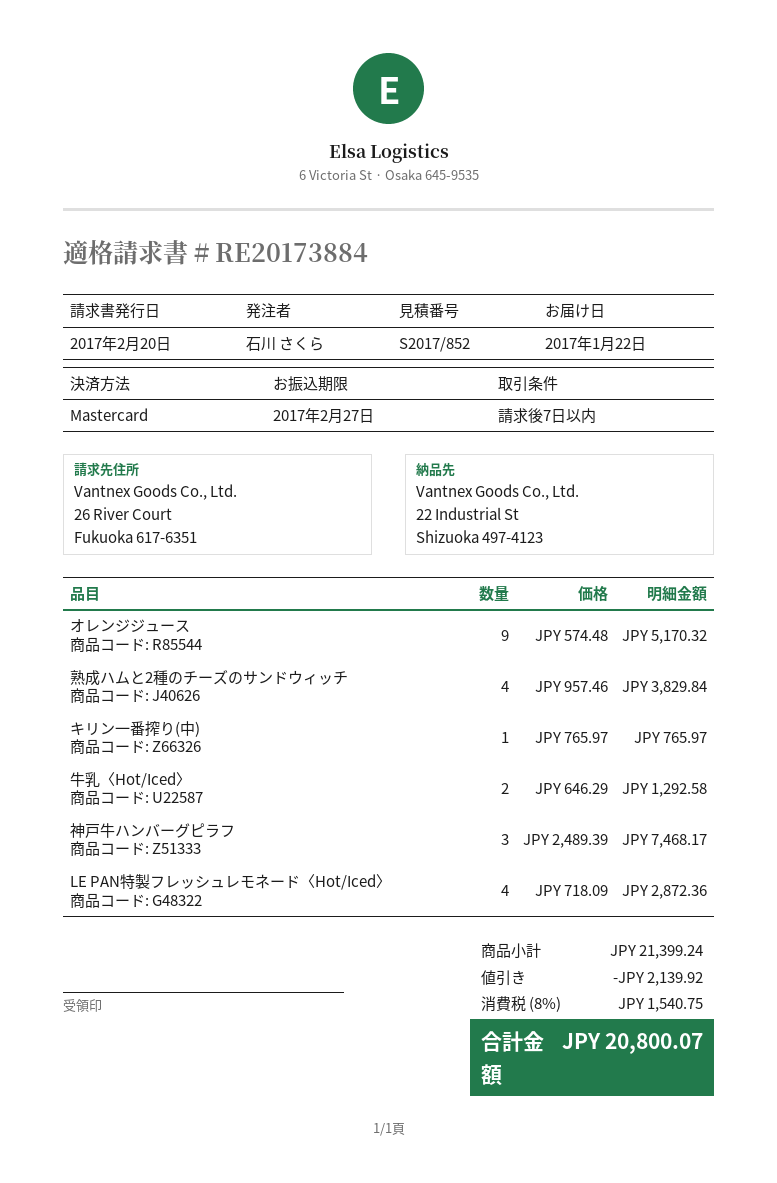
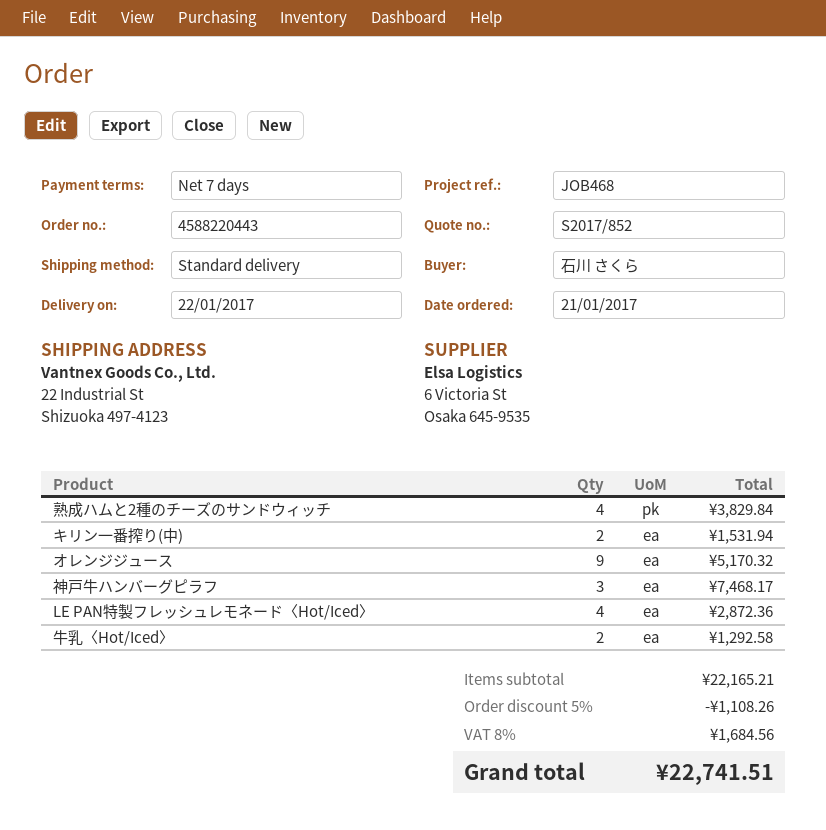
キリン一番搾り(中): 1 for 765.97 -> 2 for 1531.94
subtotal: 21399.24 -> 22165.21
discount: 2139.92 -> 1108.26
tax: 8% = 1540.75 -> 8% = 1684.56
total: 20800.07 -> 22741.51

